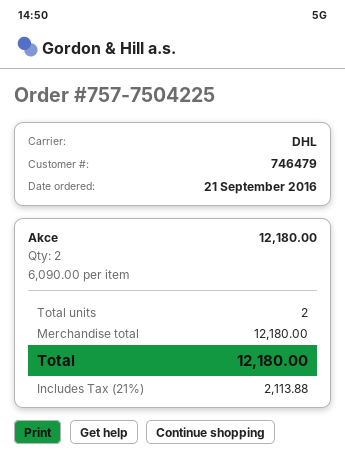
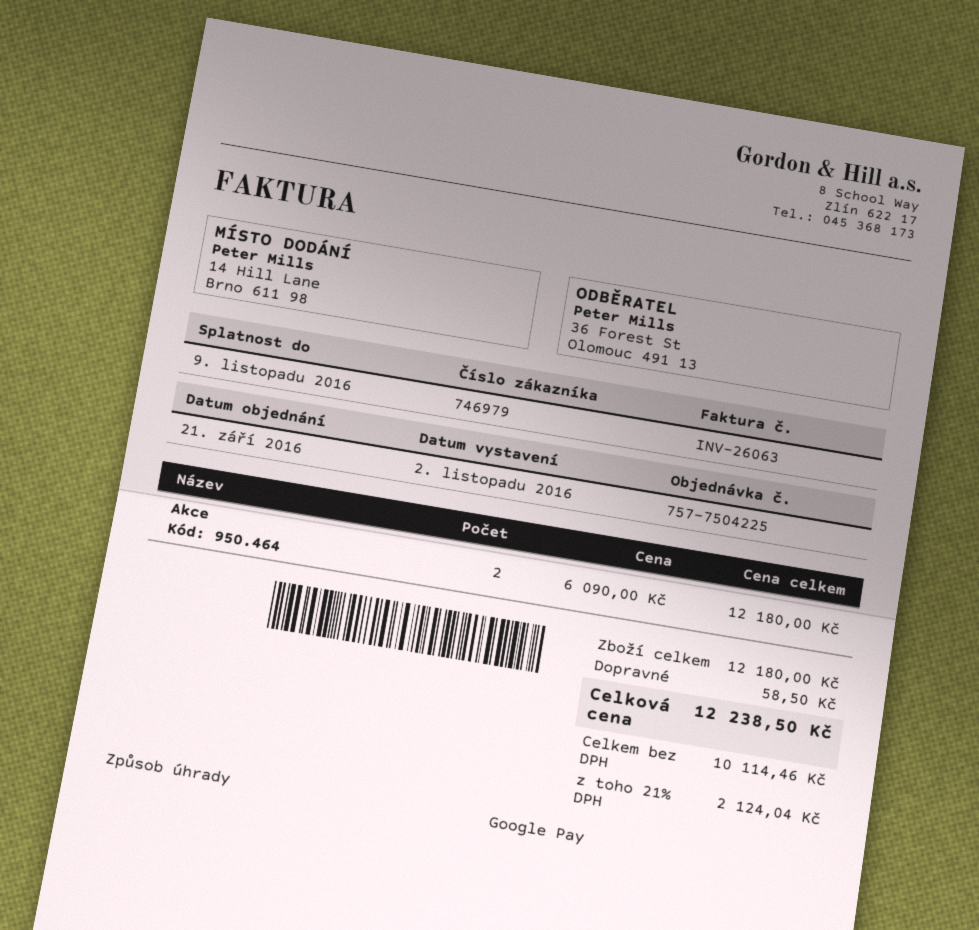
customer number: 746479 -> 746979
shipping: none -> 58.50
tax: 21% = 2113.88 -> 21% = 2124.04
total: 12180.00 -> 12238.50

